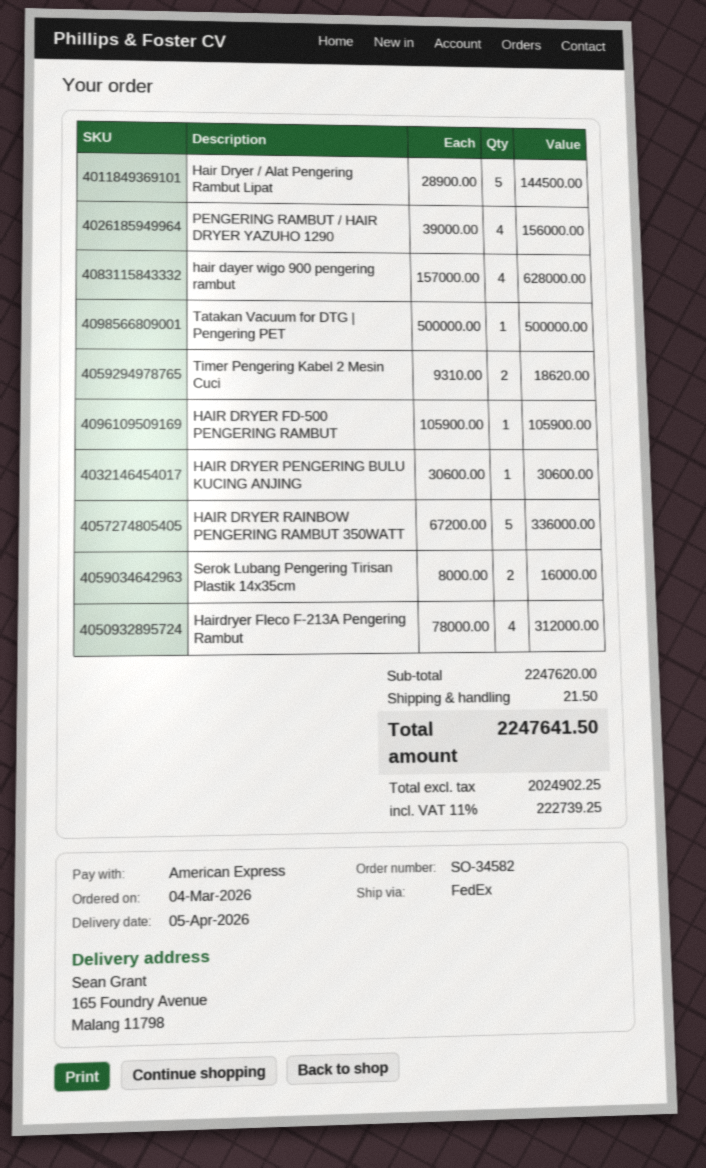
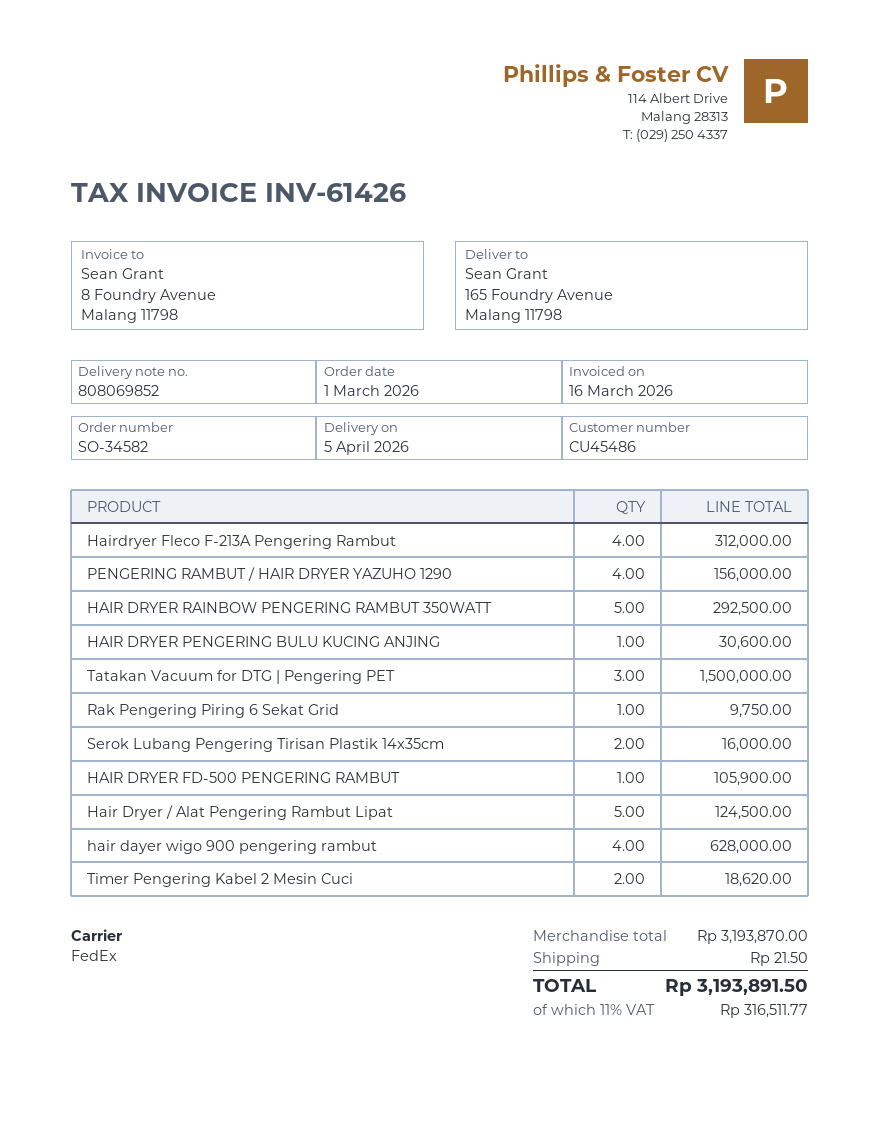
order date: 2026-03-04 -> 2026-03-01
Hair Dryer / Alat Pengering Rambut Lipat: 5 for 144500.00 -> 5 for 124500.00
Tatakan Vacuum for DTG | Pengering PET: 1 for 500000.00 -> 3 for 1500000.00
HAIR DRYER RAINBOW PENGERING RAMBUT 350WATT: 5 for 336000.00 -> 5 for 292500.00
Rak Pengering Piring 6 Sekat Grid: none -> 1 for 9750.00
subtotal: 2247620.00 -> 3193870.00
tax: 11% = 222739.25 -> 11% = 316511.77
total: 2247641.50 -> 3193891.50

